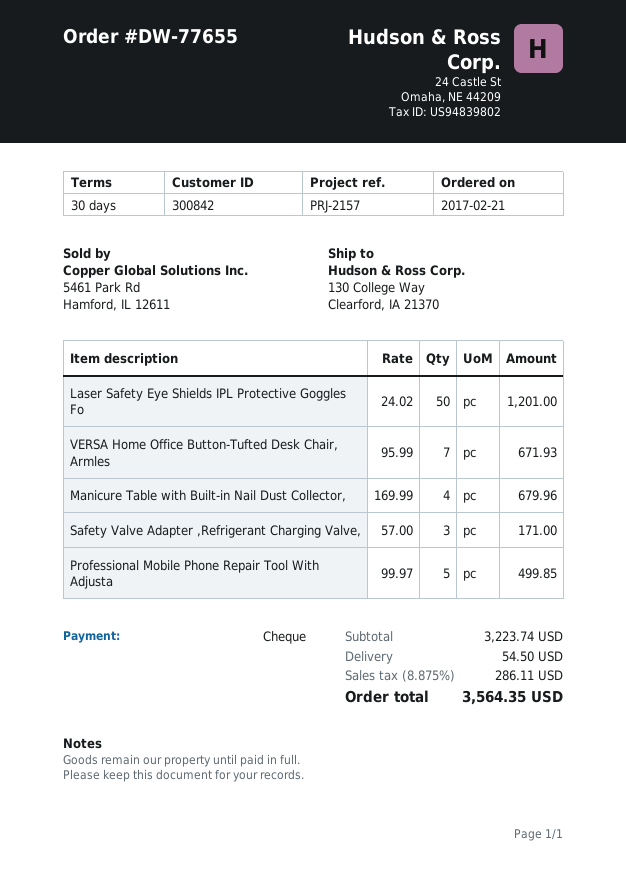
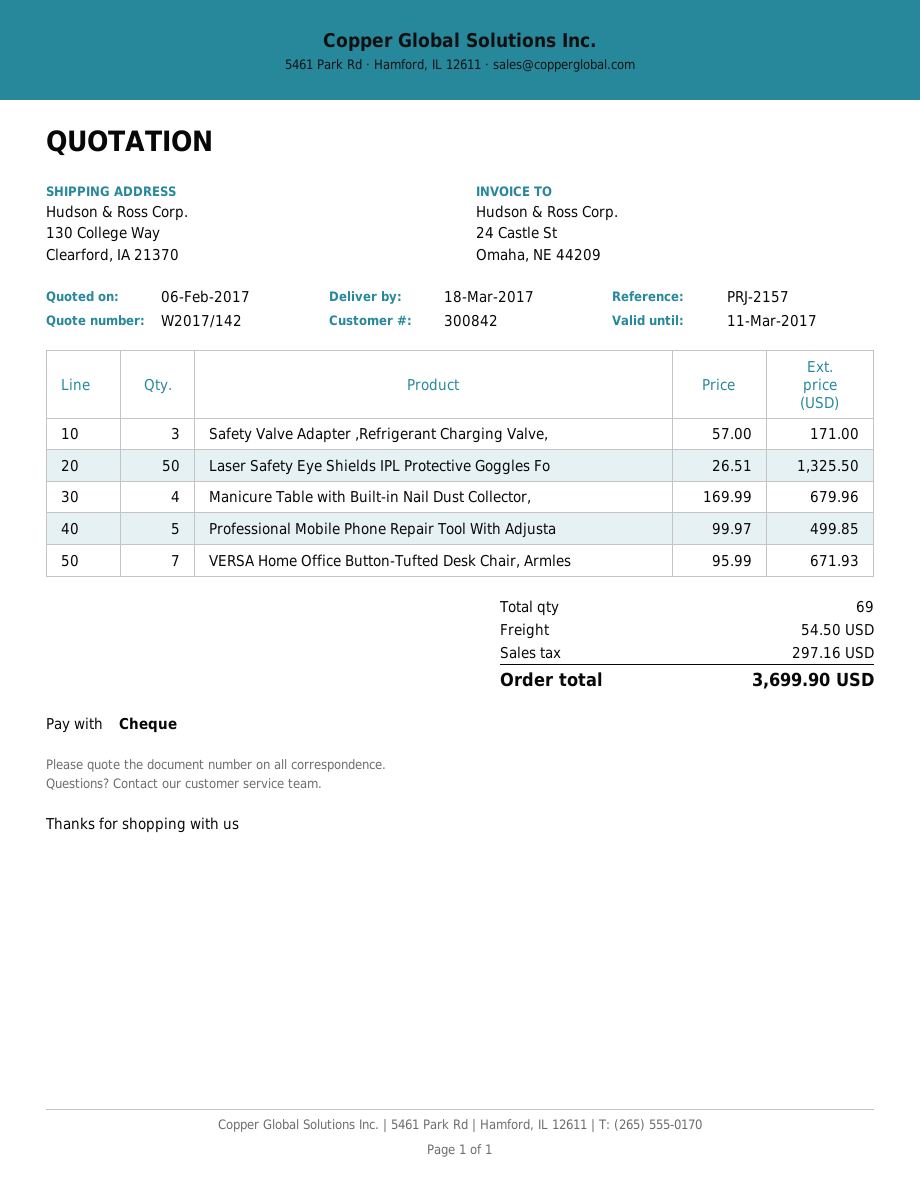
Laser Safety Eye Shields IPL Protective Goggles Fo: 50 x 24.02 = 1201.00 -> 50 x 26.51 = 1325.50
tax: 286.11 -> 297.16
total: 3564.35 -> 3699.90

